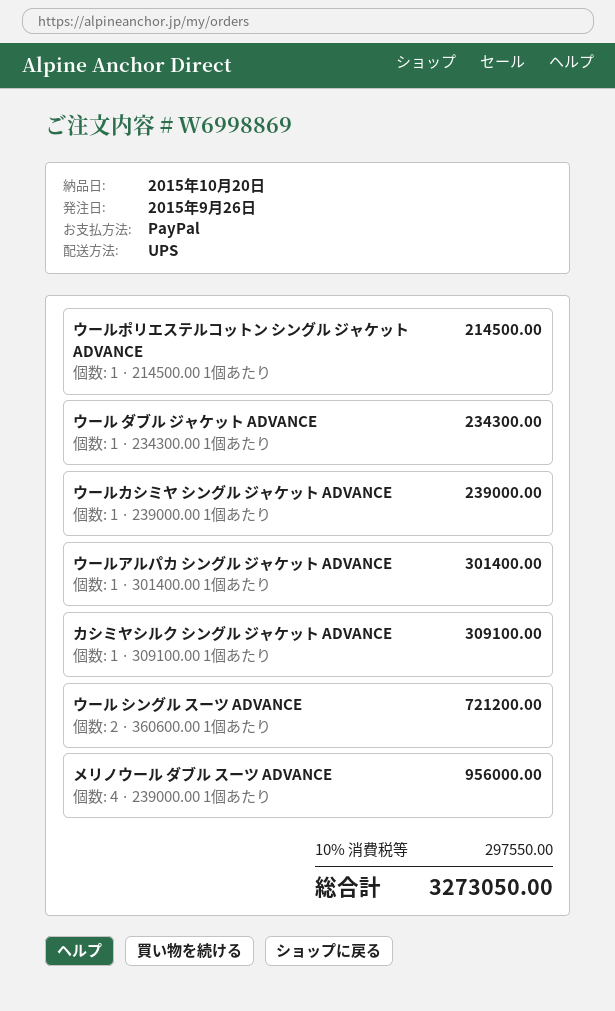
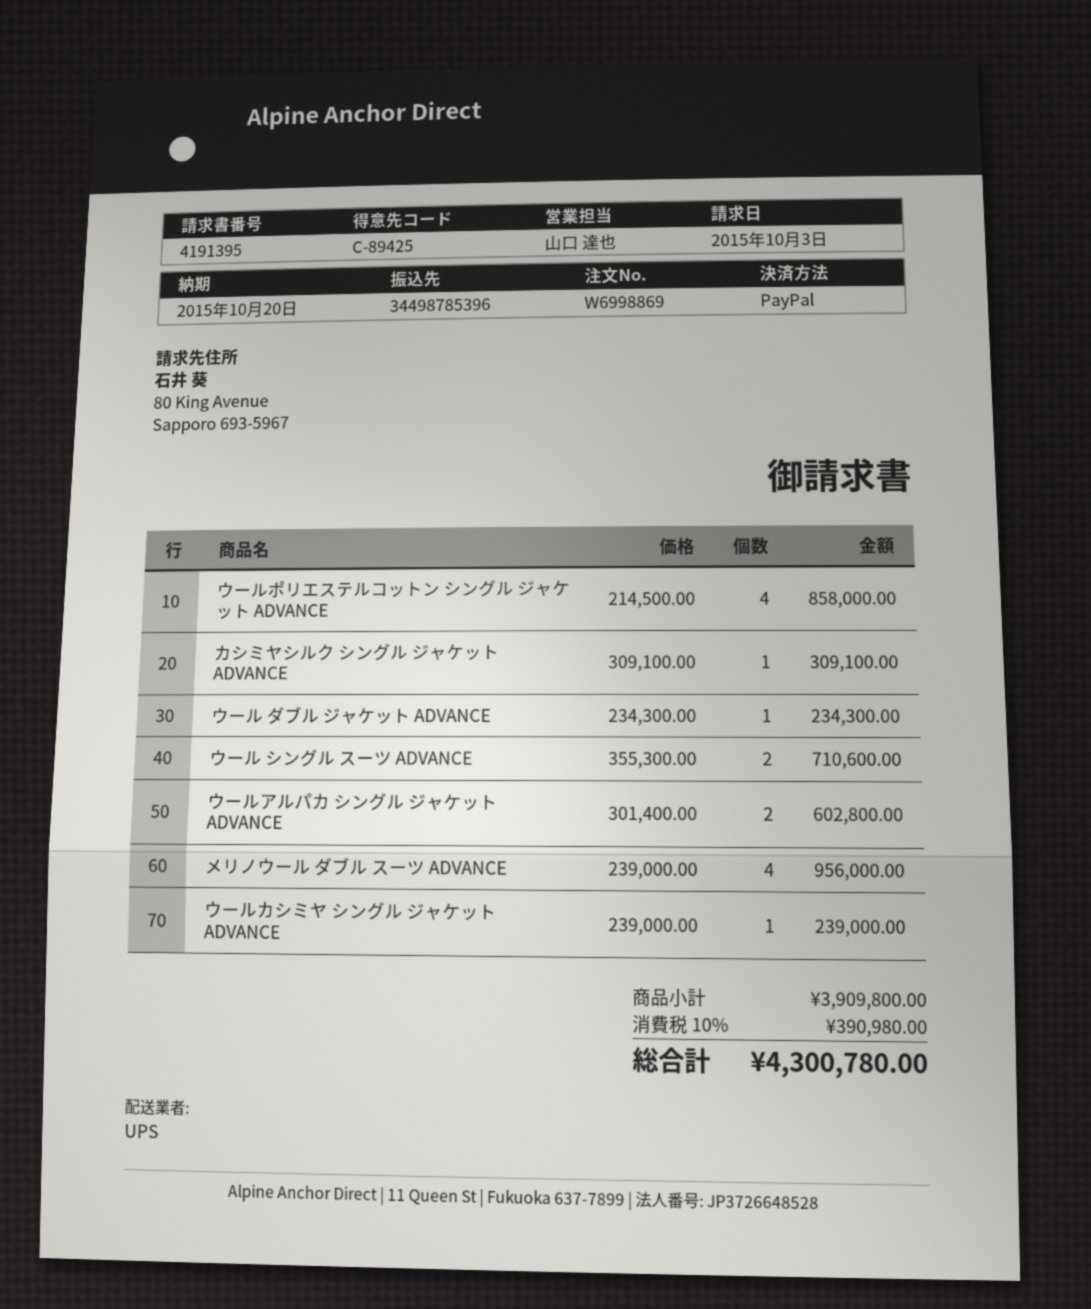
ウールポリエステルコットン シングル ジャケット ADVANCE: 1 x 214500.00 = 214500.00 -> 4 x 214500.00 = 858000.00
ウールアルパカ シングル ジャケット ADVANCE: 1 x 301400.00 = 301400.00 -> 2 x 301400.00 = 602800.00
ウール シングル スーツ ADVANCE: 2 x 360600.00 = 721200.00 -> 2 x 355300.00 = 710600.00
tax: 10% = 297550.00 -> 10% = 390980.00
total: 3273050.00 -> 4300780.00

